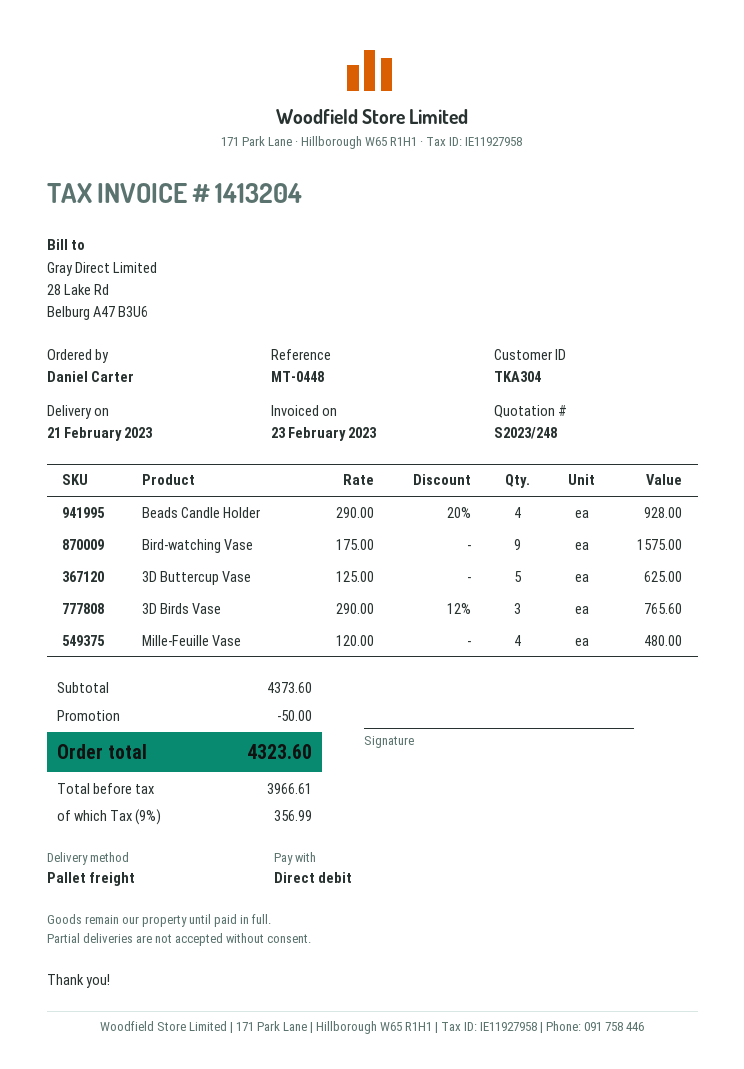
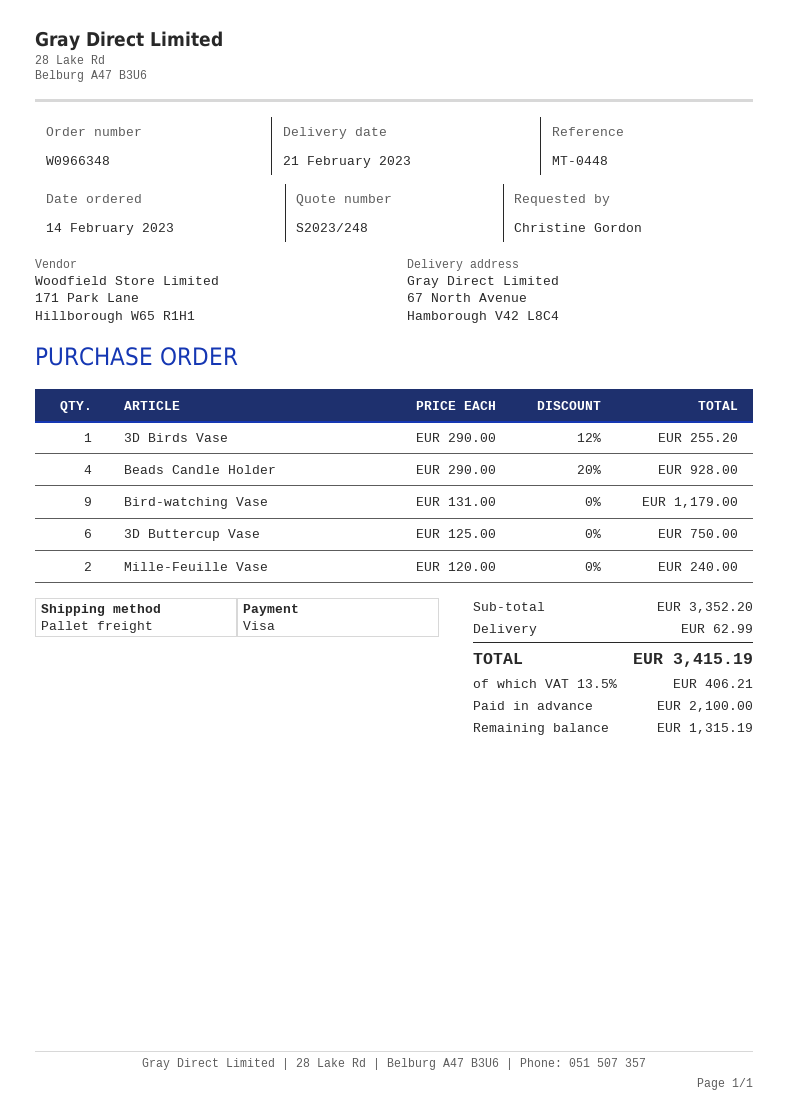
ordered by: Daniel Carter -> Christine Gordon
payment method: direct debit -> Visa
Bird-watching Vase: 9 x 175.00 = 1575.00 -> 9 x 131.00 = 1179.00
3D Buttercup Vase: 5 x 125.00 = 625.00 -> 6 x 125.00 = 750.00
3D Birds Vase: 3 x 290.00 - 12% = 765.60 -> 1 x 290.00 - 12% = 255.20
Mille-Feuille Vase: 4 x 120.00 = 480.00 -> 2 x 120.00 = 240.00
subtotal: 4373.60 -> 3352.20
discount: 50.00 -> none
shipping: none -> 62.99
tax: 9% = 356.99 -> 13.5% = 406.21
total: 4323.60 -> 3415.19

